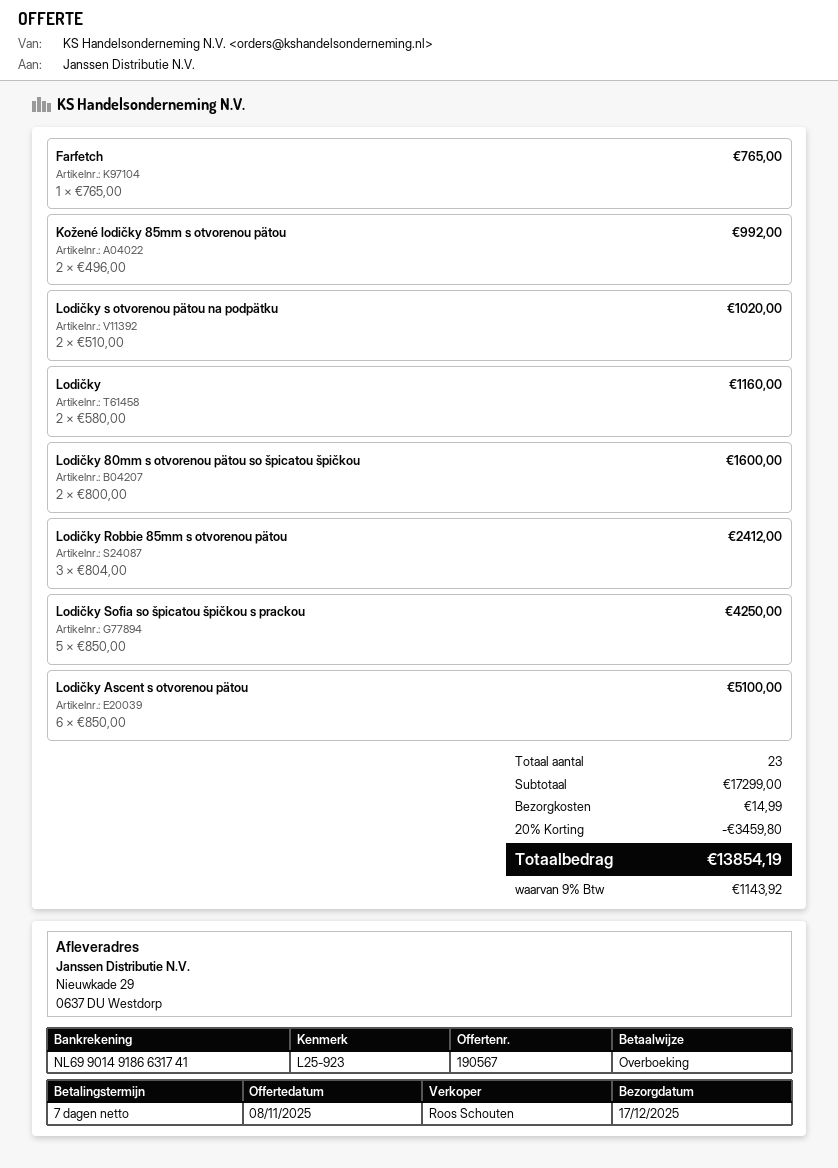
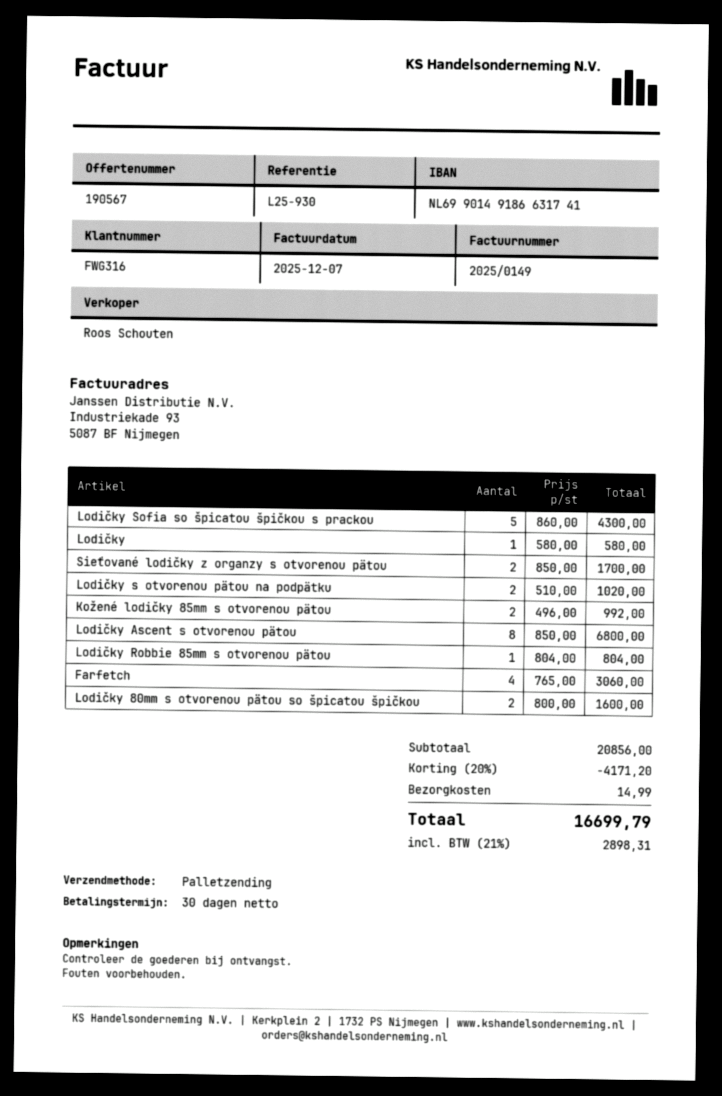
payment terms: 7 days -> 30 days
reference: L25-923 -> L25-930
Farfetch: 1 x 765.00 = 765.00 -> 4 x 765.00 = 3060.00
Lodičky: 2 x 580.00 = 1160.00 -> 1 x 580.00 = 580.00
Lodičky Robbie 85mm s otvorenou pätou: 3 x 804.00 = 2412.00 -> 1 x 804.00 = 804.00
Lodičky Sofia so špicatou špičkou s prackou: 5 x 850.00 = 4250.00 -> 5 x 860.00 = 4300.00
Lodičky Ascent s otvorenou pätou: 6 x 850.00 = 5100.00 -> 8 x 850.00 = 6800.00
Sieťované lodičky z organzy s otvorenou pätou: none -> 2 x 850.00 = 1700.00
subtotal: 17299.00 -> 20856.00
discount: 20% = 3459.80 -> 20% = 4171.20
tax: 9% = 1143.92 -> 21% = 2898.31
total: 13854.19 -> 16699.79

